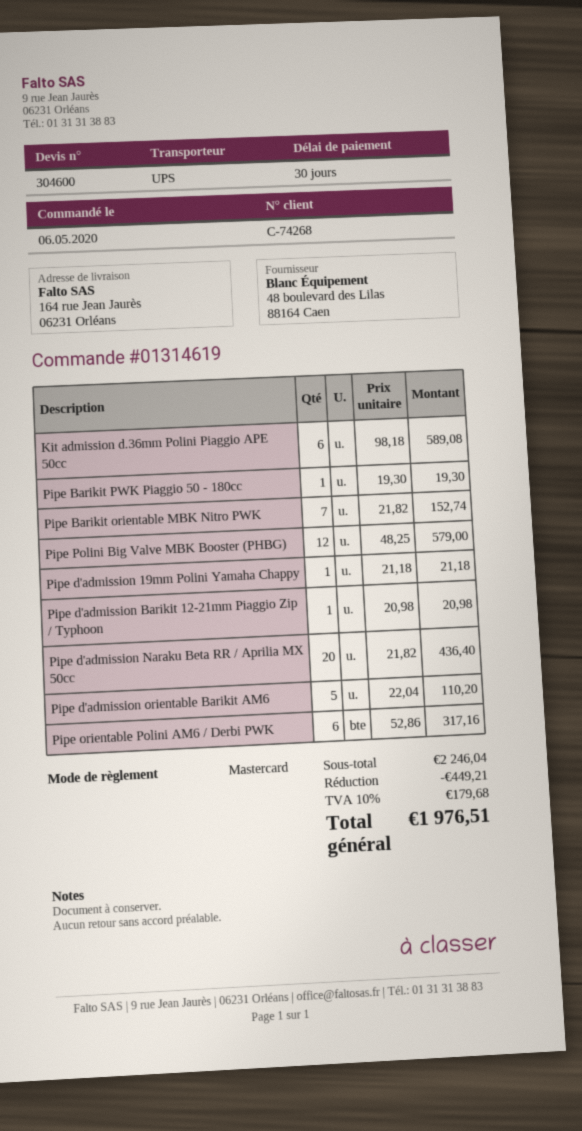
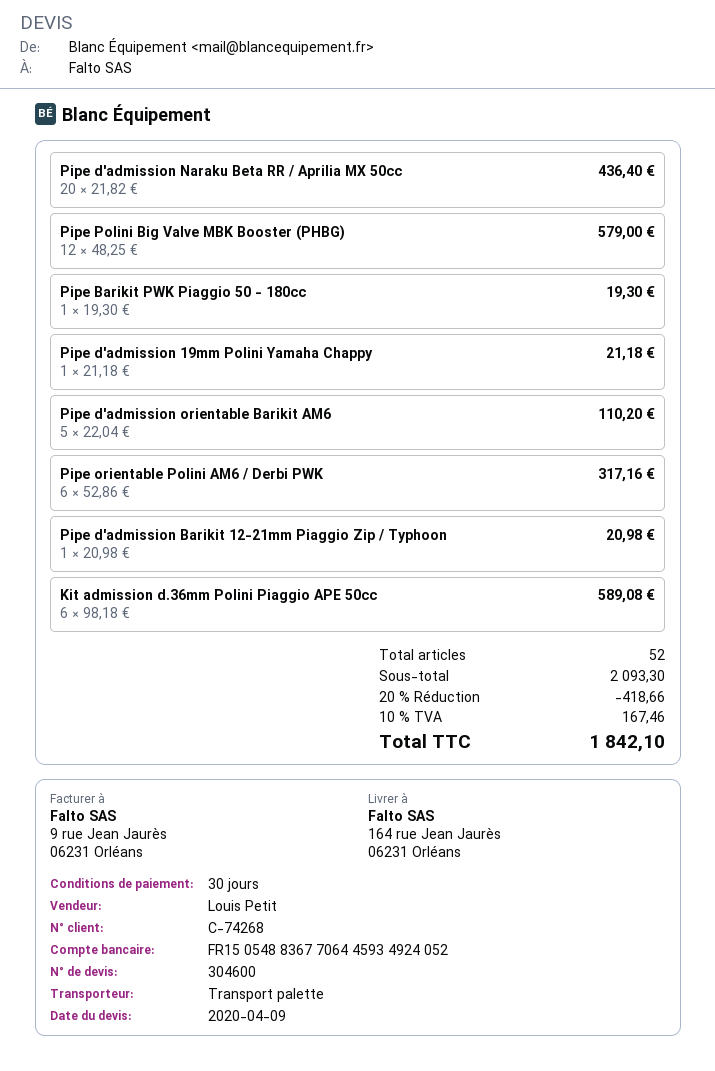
shipping method: UPS -> pallet freight
Pipe Barikit orientable MBK Nitro PWK: 7 x 21.82 = 152.74 -> none
subtotal: 2246.04 -> 2093.30
discount: 449.21 -> 418.66
tax: 10% = 179.68 -> 10% = 167.46
total: 1976.51 -> 1842.10

